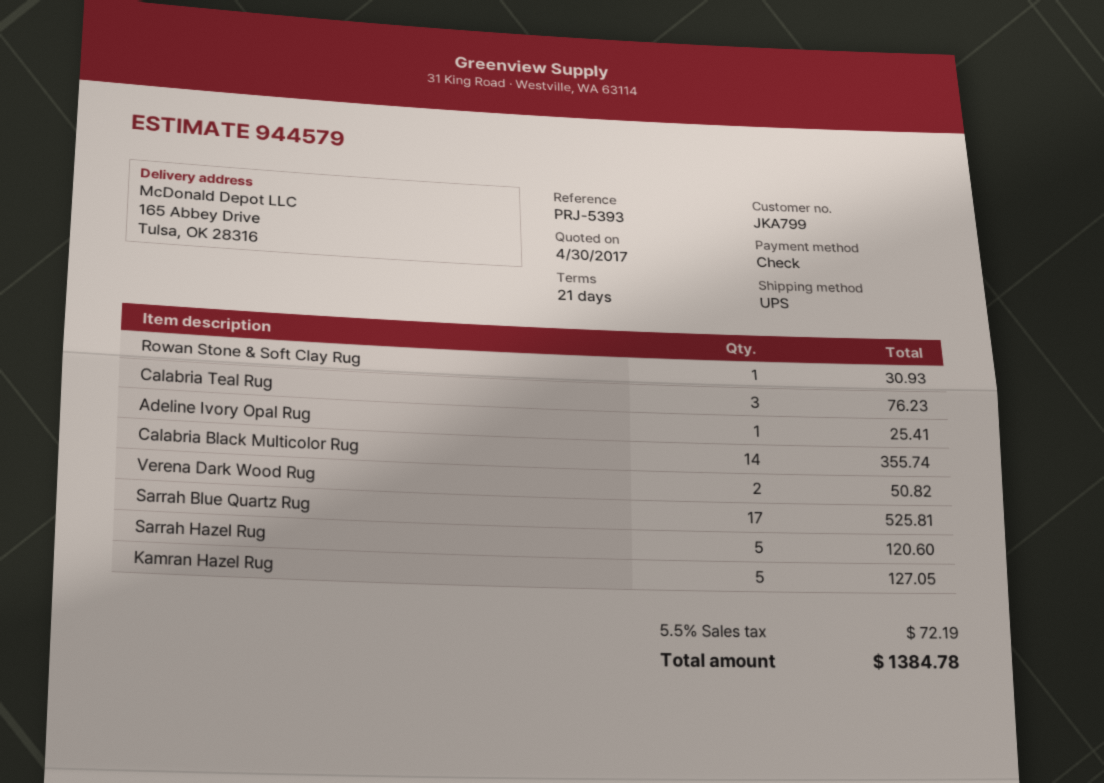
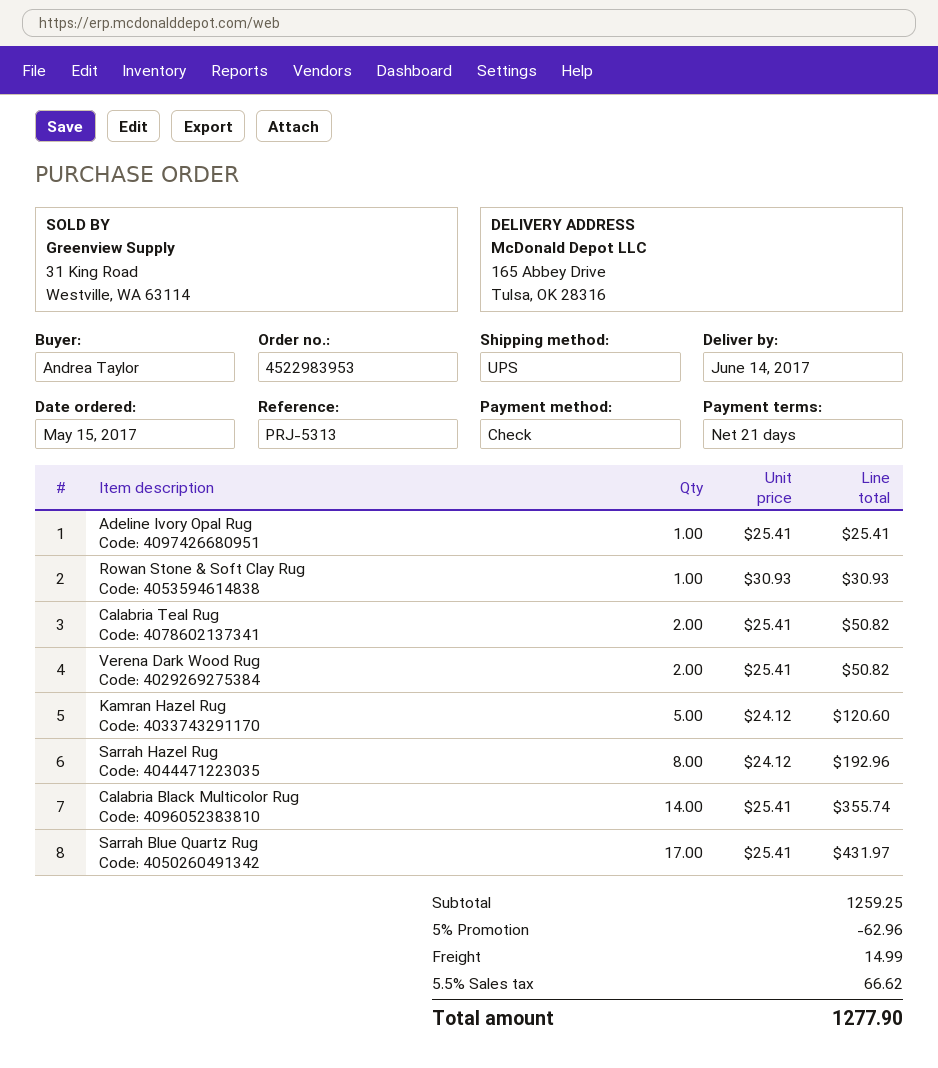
reference: PRJ-5393 -> PRJ-5313
Calabria Teal Rug: 3 for 76.23 -> 2 for 50.82
Sarrah Blue Quartz Rug: 17 for 525.81 -> 17 for 431.97
Sarrah Hazel Rug: 5 for 120.60 -> 8 for 192.96
Kamran Hazel Rug: 5 for 127.05 -> 5 for 120.60
discount: none -> 5% = 62.96
shipping: none -> 14.99
tax: 5.5% = 72.19 -> 5.5% = 66.62
total: 1384.78 -> 1277.90

